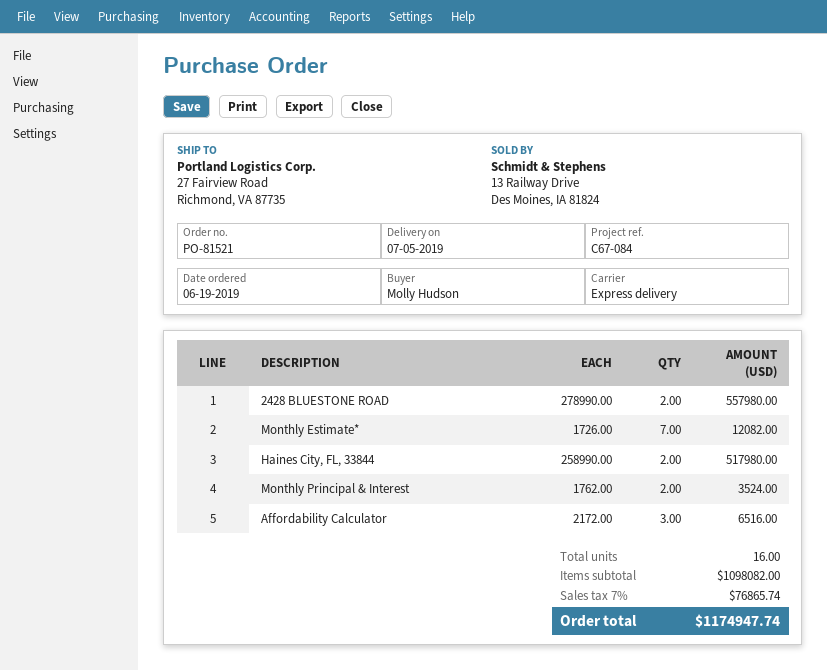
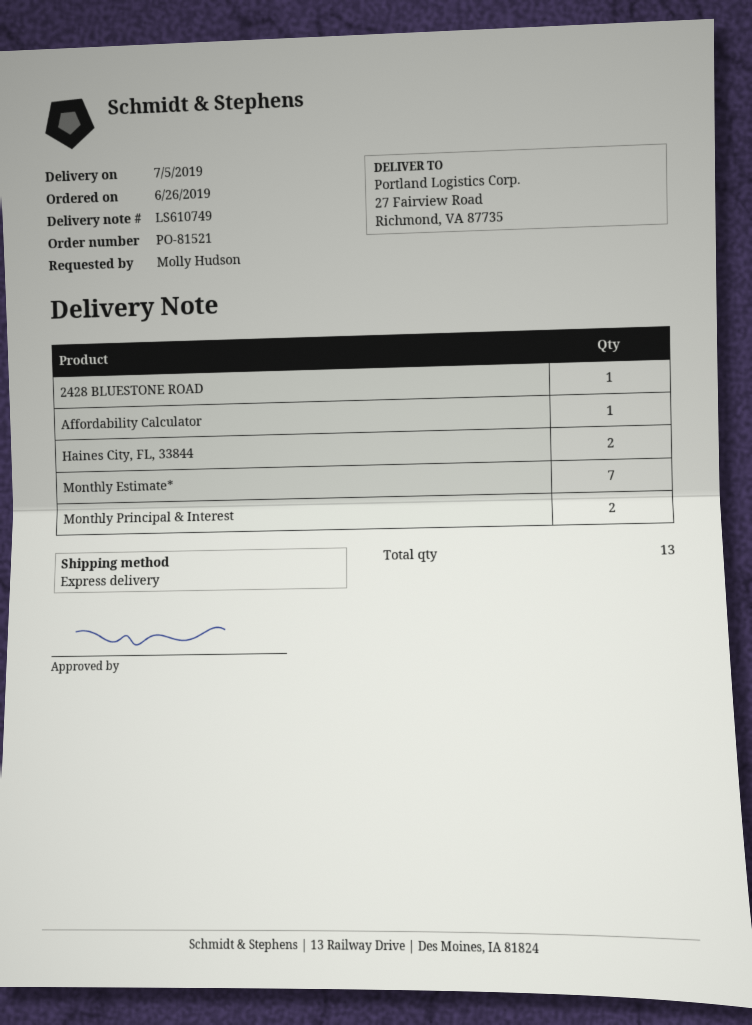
order date: 2019-06-19 -> 2019-06-26
2428 BLUESTONE ROAD: 2 -> 1
Affordability Calculator: 3 -> 1
total quantity: 16 -> 13

